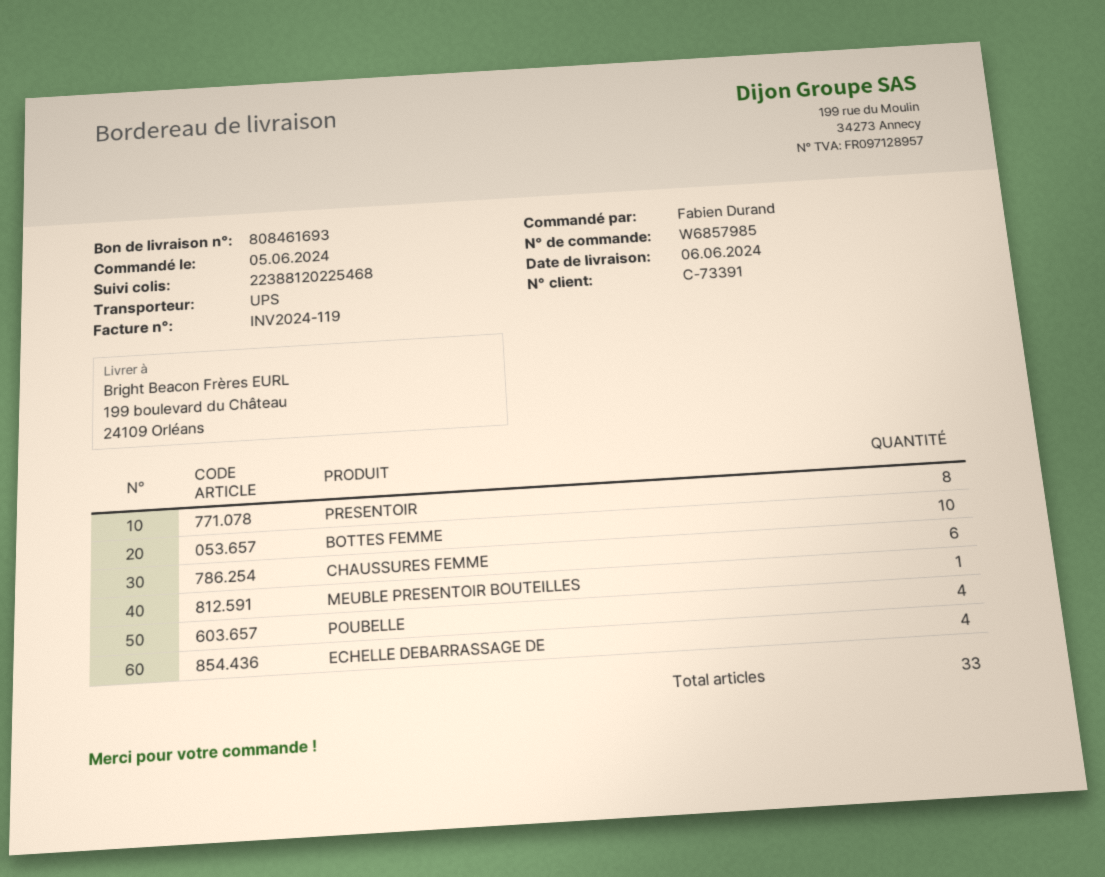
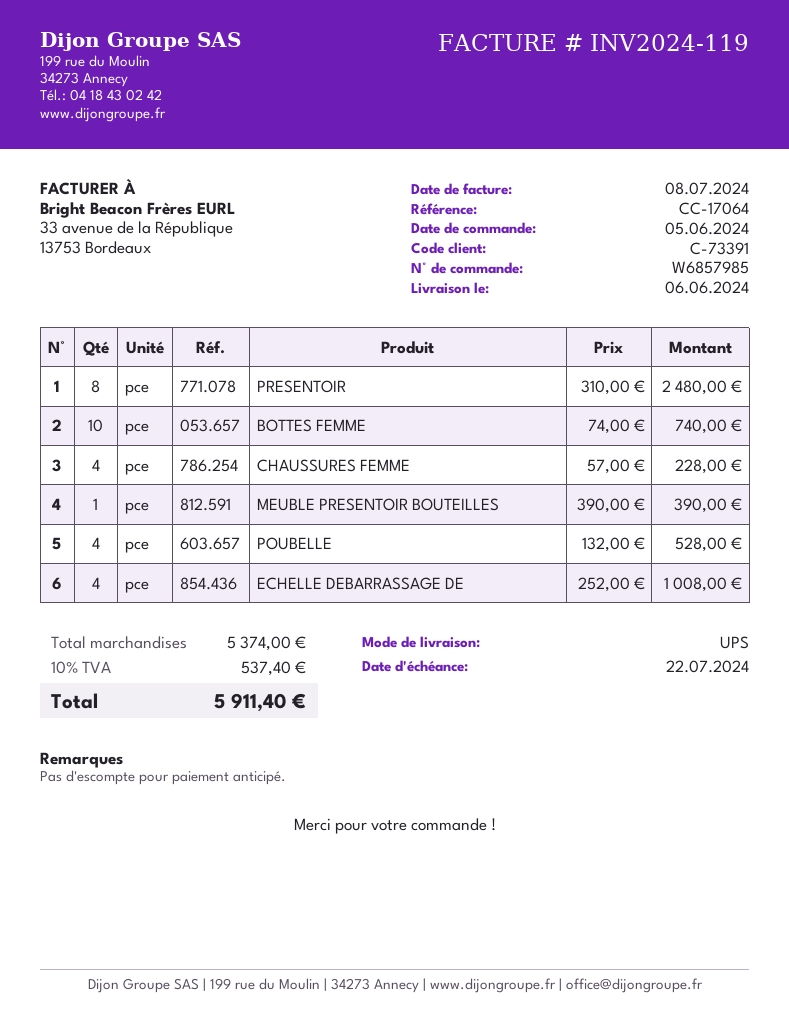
CHAUSSURES FEMME: 6 -> 4

